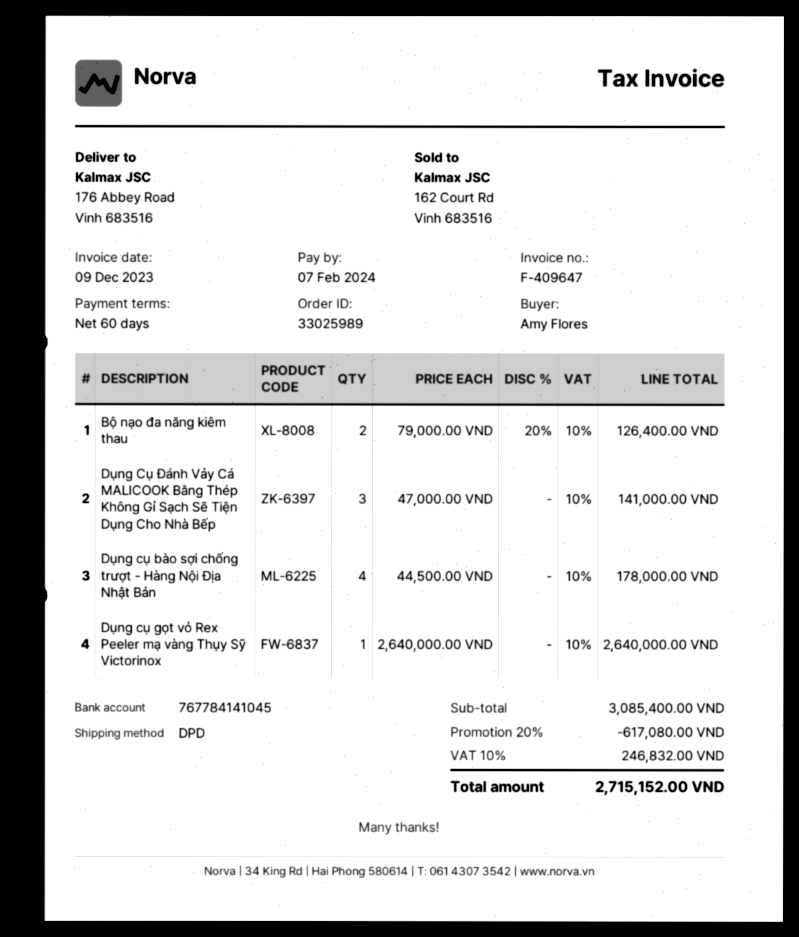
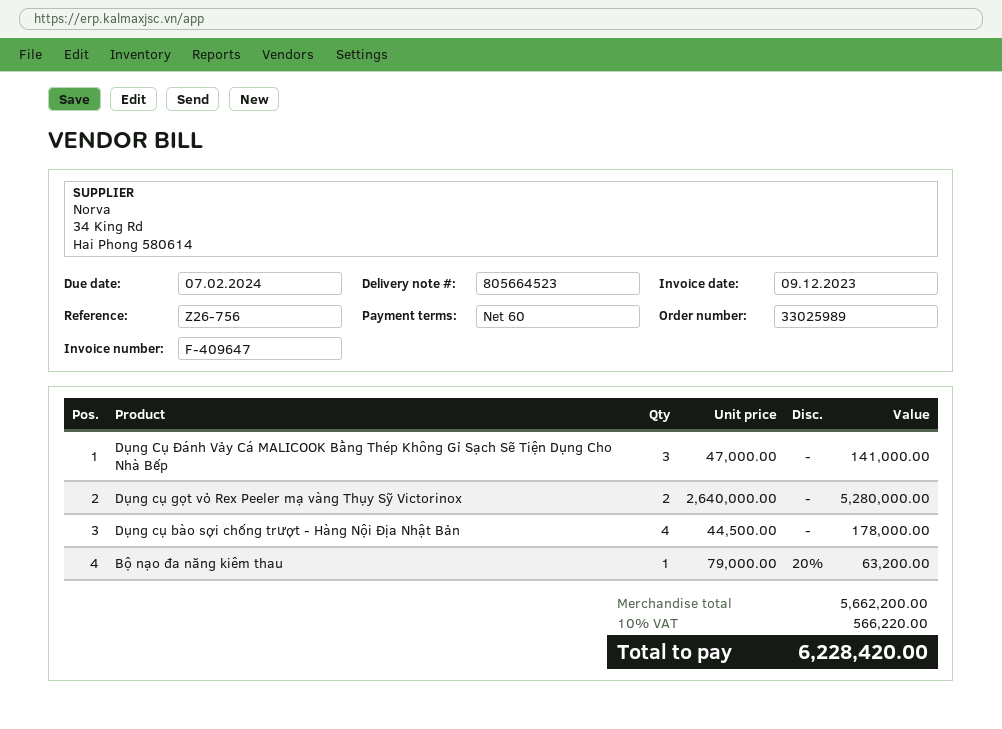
Bộ nạo đa năng kiêm thau: 2 x 79000.00 - 20% = 126400.00 -> 1 x 79000.00 - 20% = 63200.00
Dụng cụ gọt vỏ Rex Peeler mạ vàng Thụy Sỹ Victorinox: 1 x 2640000.00 = 2640000.00 -> 2 x 2640000.00 = 5280000.00
subtotal: 3085400.00 -> 5662200.00
discount: 20% = 617080.00 -> none
tax: 10% = 246832.00 -> 10% = 566220.00
total: 2715152.00 -> 6228420.00

